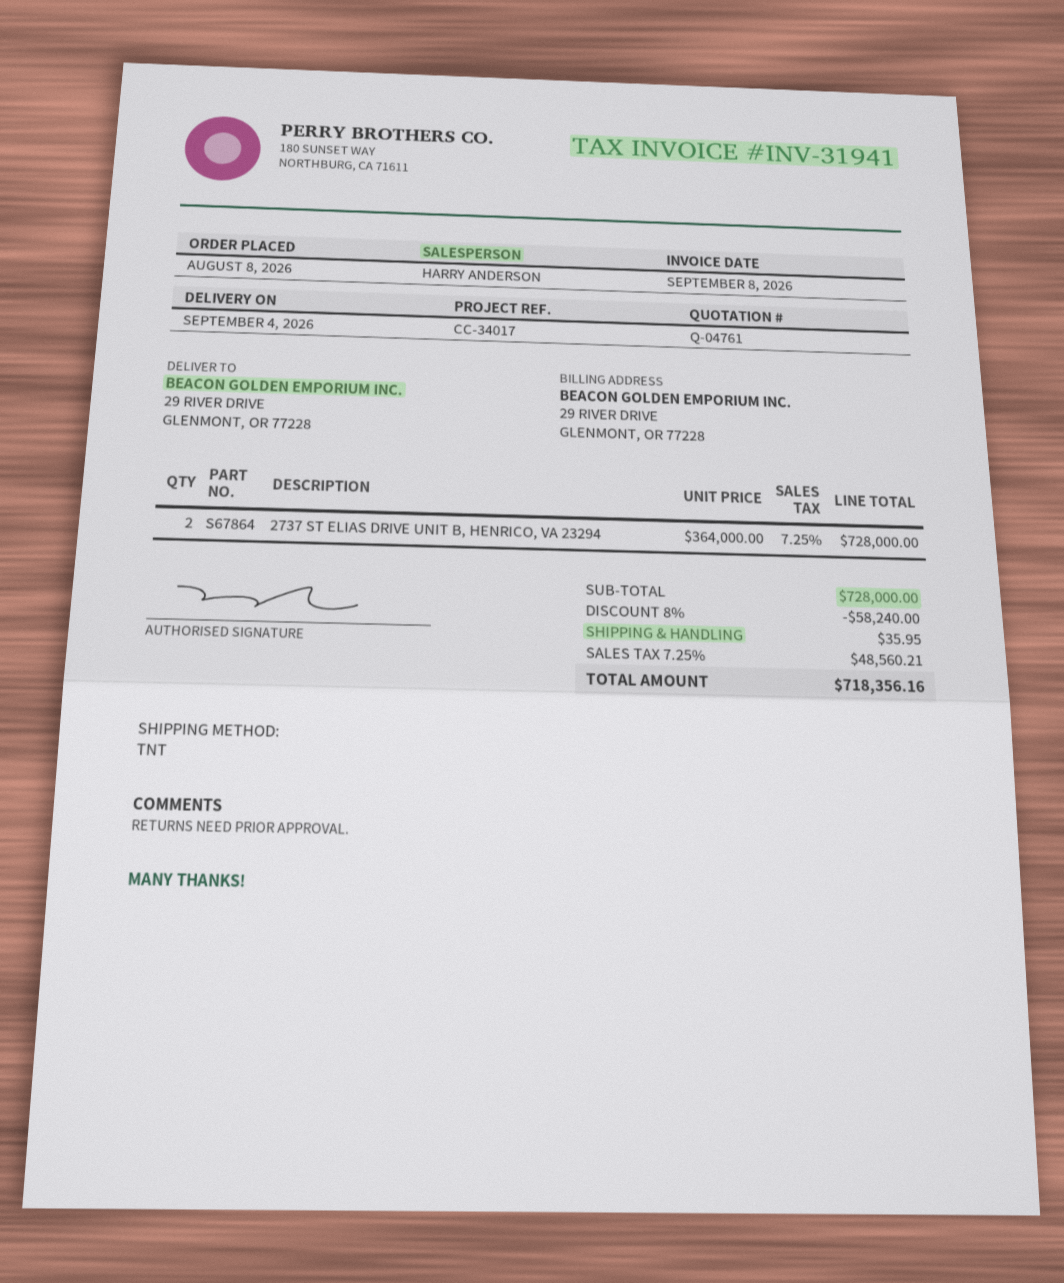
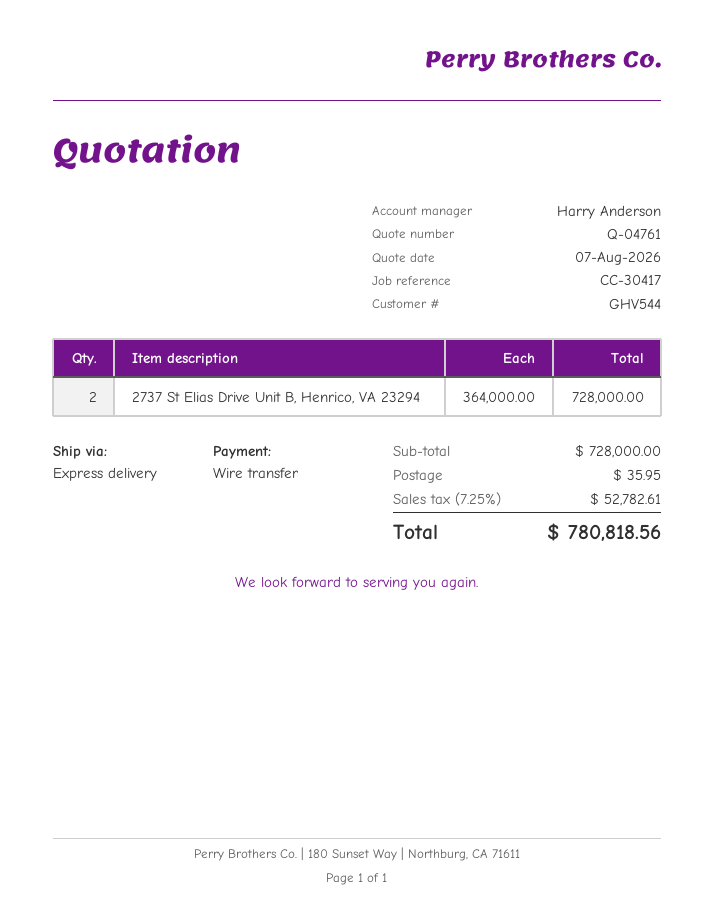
reference: CC-34017 -> CC-30417
shipping method: TNT -> express
discount: 8% = 58240.00 -> none
tax: 7.25% = 48560.21 -> 7.25% = 52782.61
total: 718356.16 -> 780818.56

